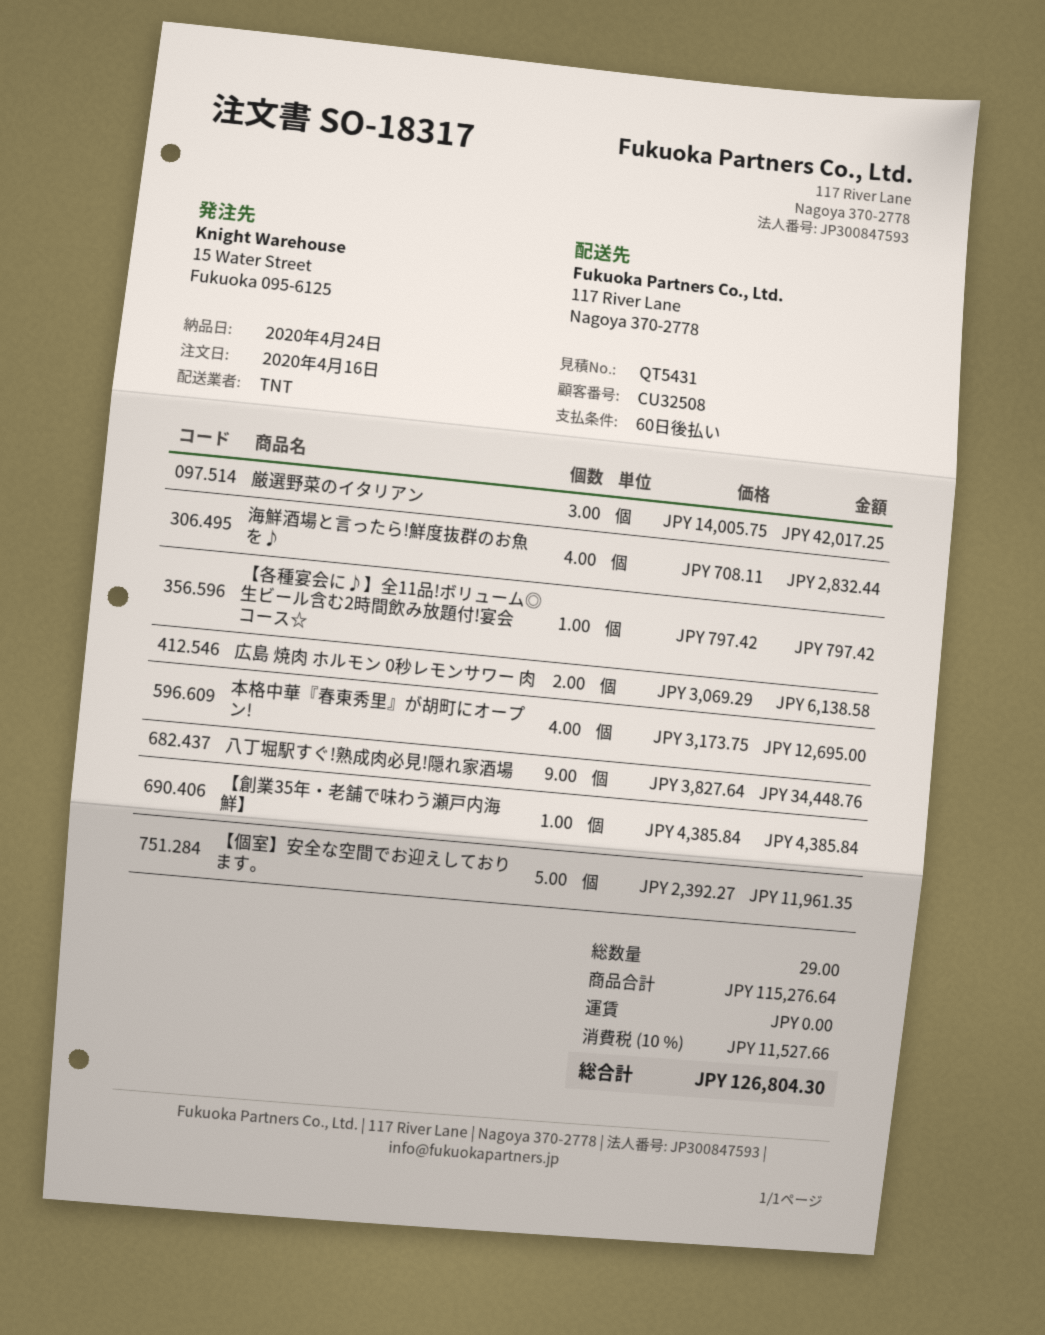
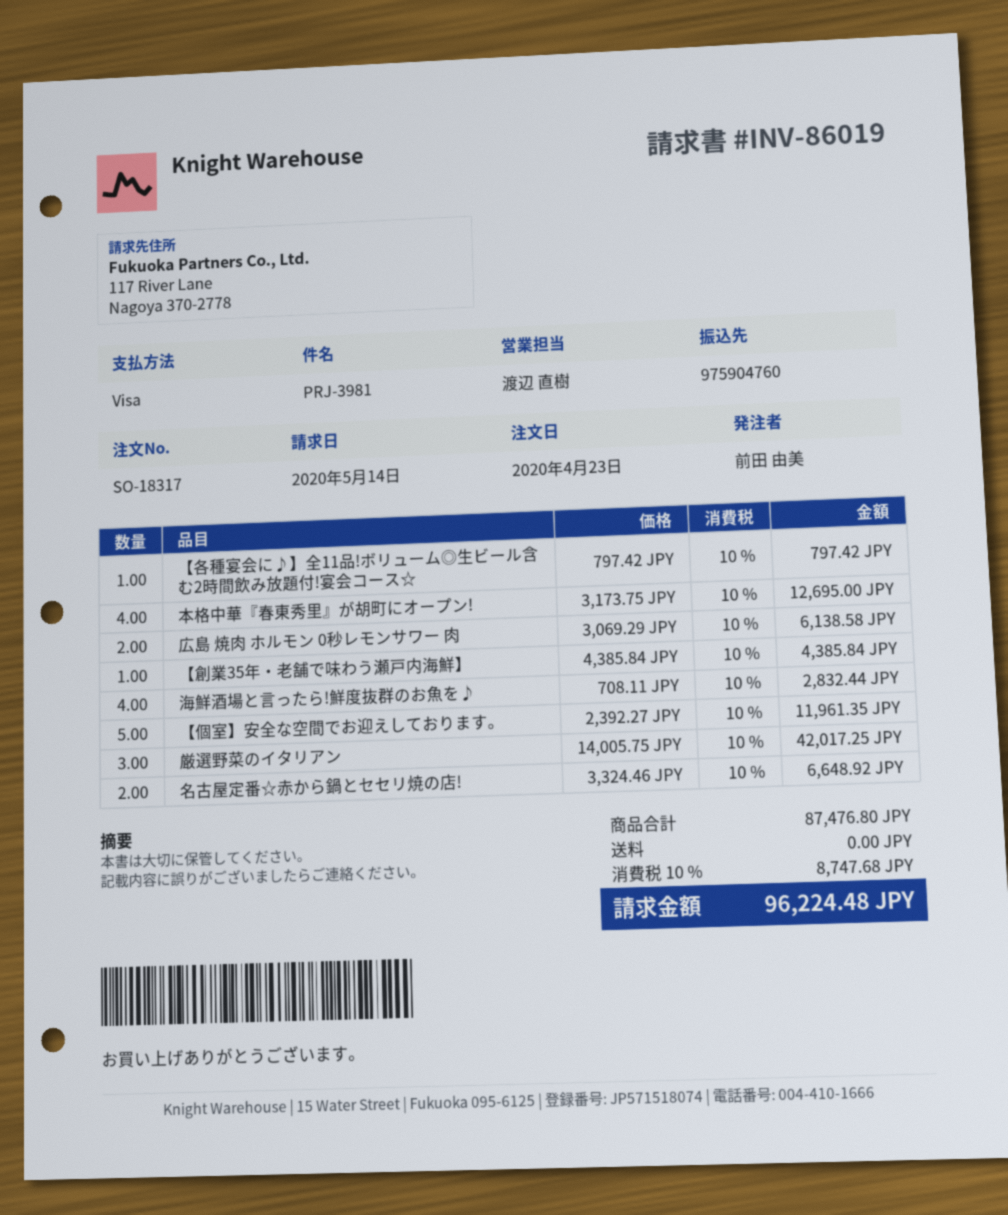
order date: 2020-04-16 -> 2020-04-23
八丁堀駅すぐ!熟成肉必見!隠れ家酒場: 9 x 3827.64 = 34448.76 -> none
名古屋定番☆赤から鍋とセセリ焼の店!: none -> 2 x 3324.46 = 6648.92
subtotal: 115276.64 -> 87476.80
tax: 10% = 11527.66 -> 10% = 8747.68
total: 126804.30 -> 96224.48

